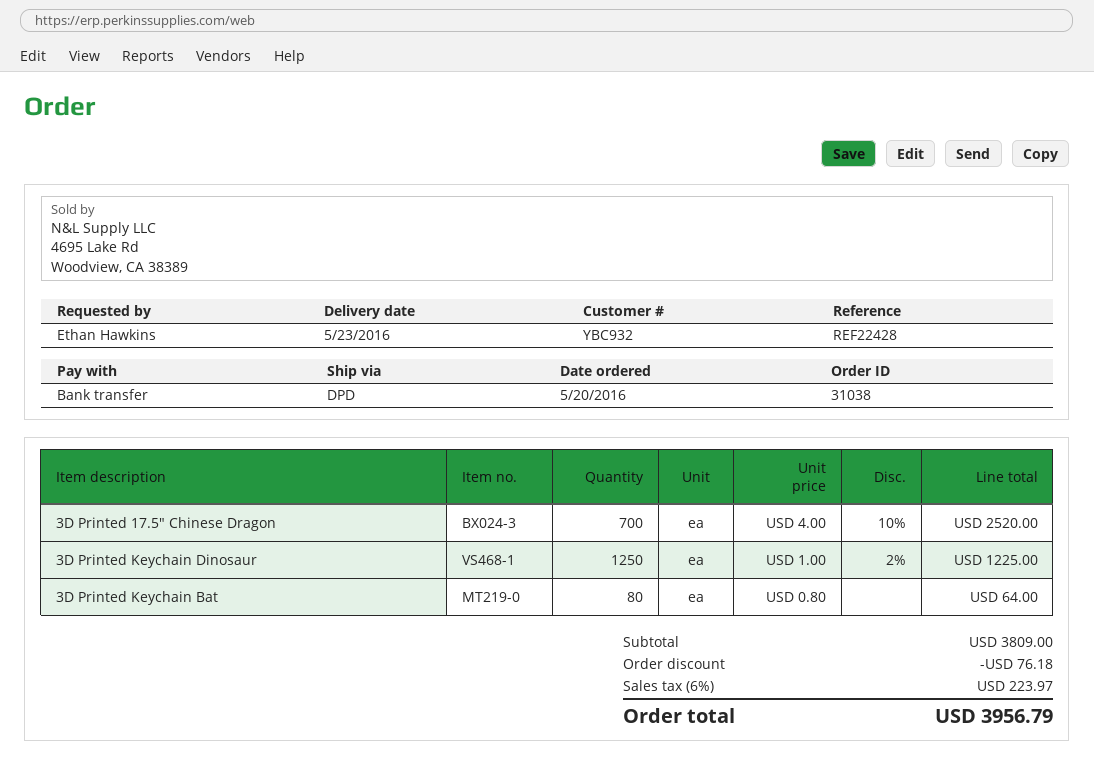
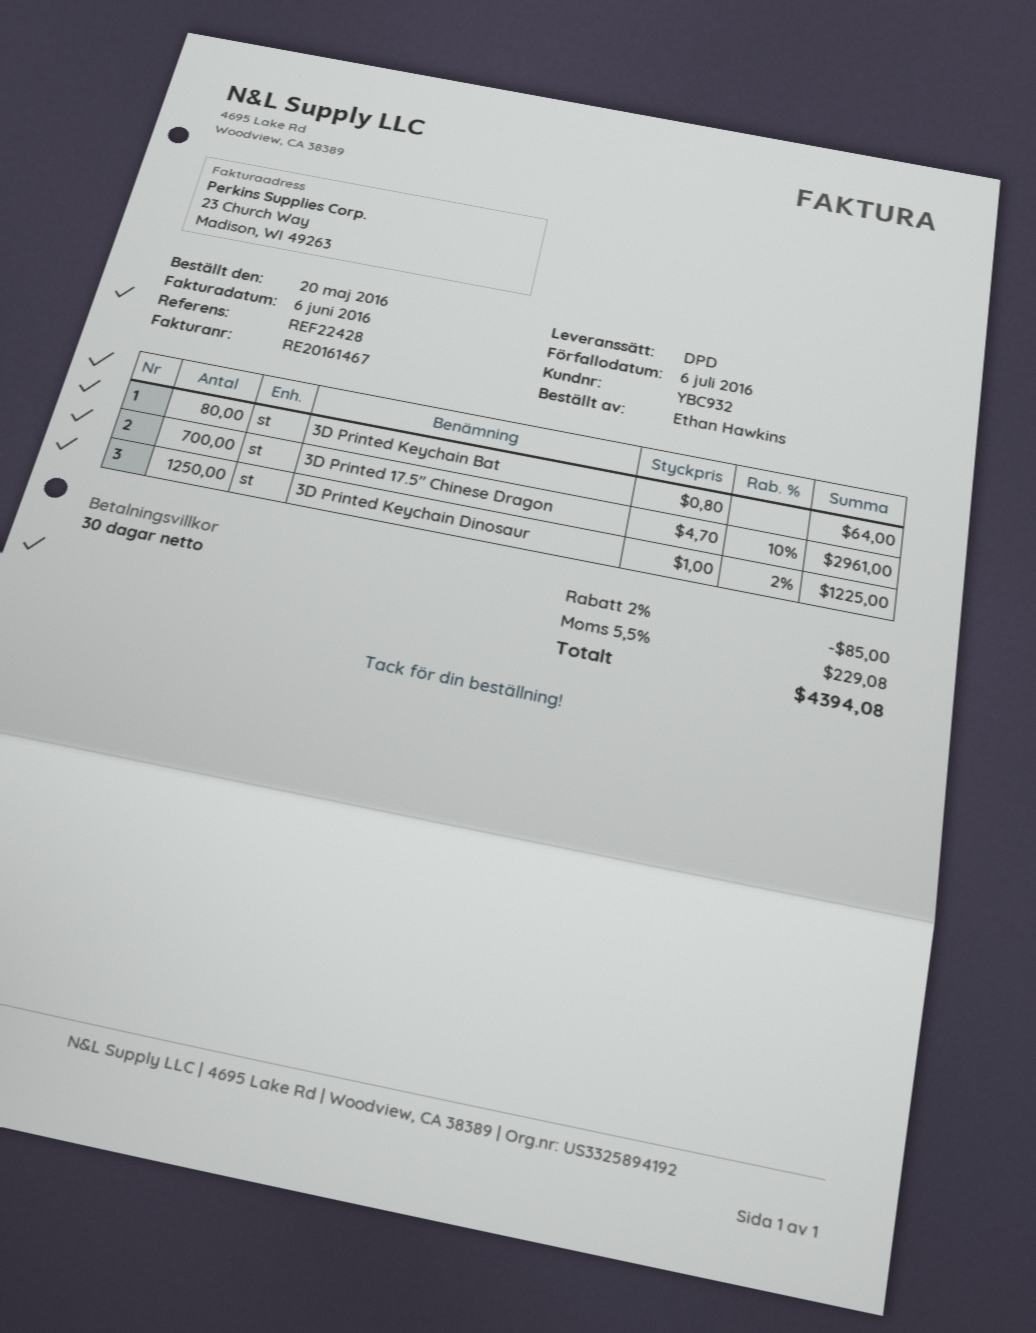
3D Printed 17.5" Chinese Dragon: 700 x 4.00 - 10% = 2520.00 -> 700 x 4.70 - 10% = 2961.00
discount: 76.18 -> 85.00
tax: 6% = 223.97 -> 5.5% = 229.08
total: 3956.79 -> 4394.08

